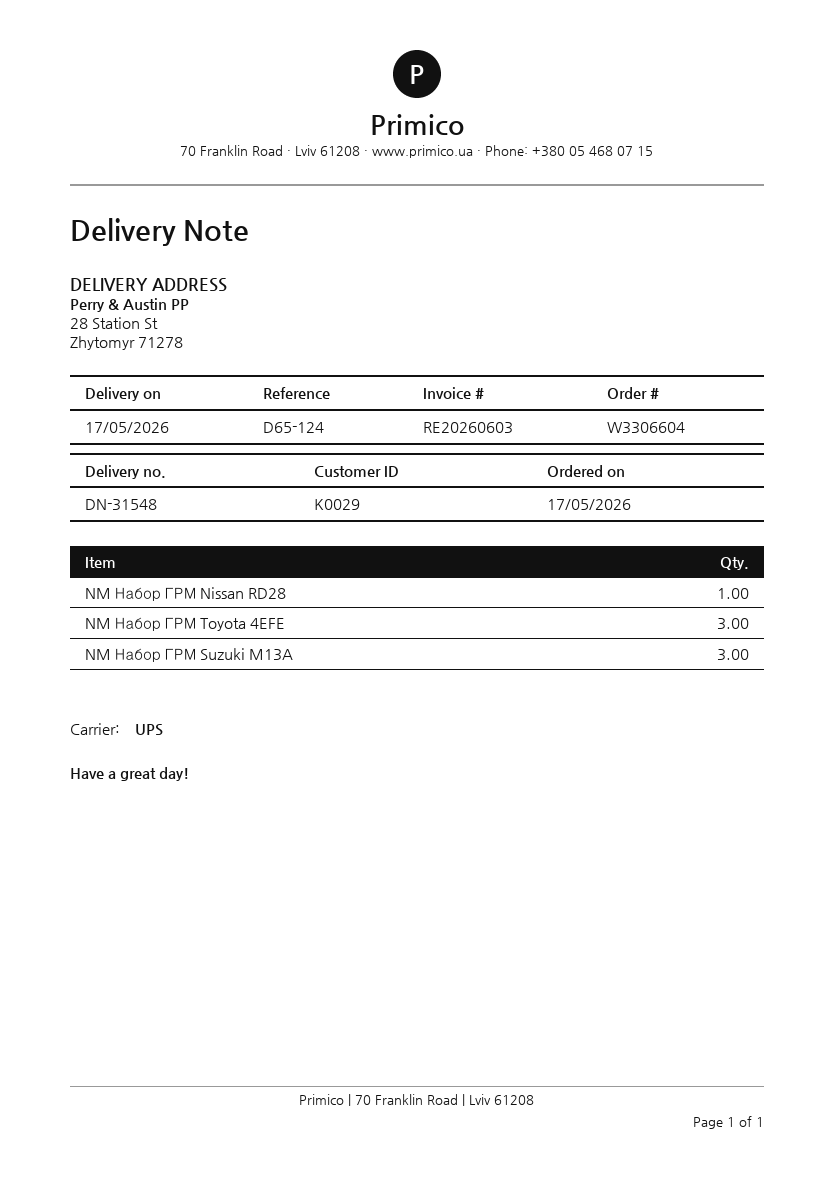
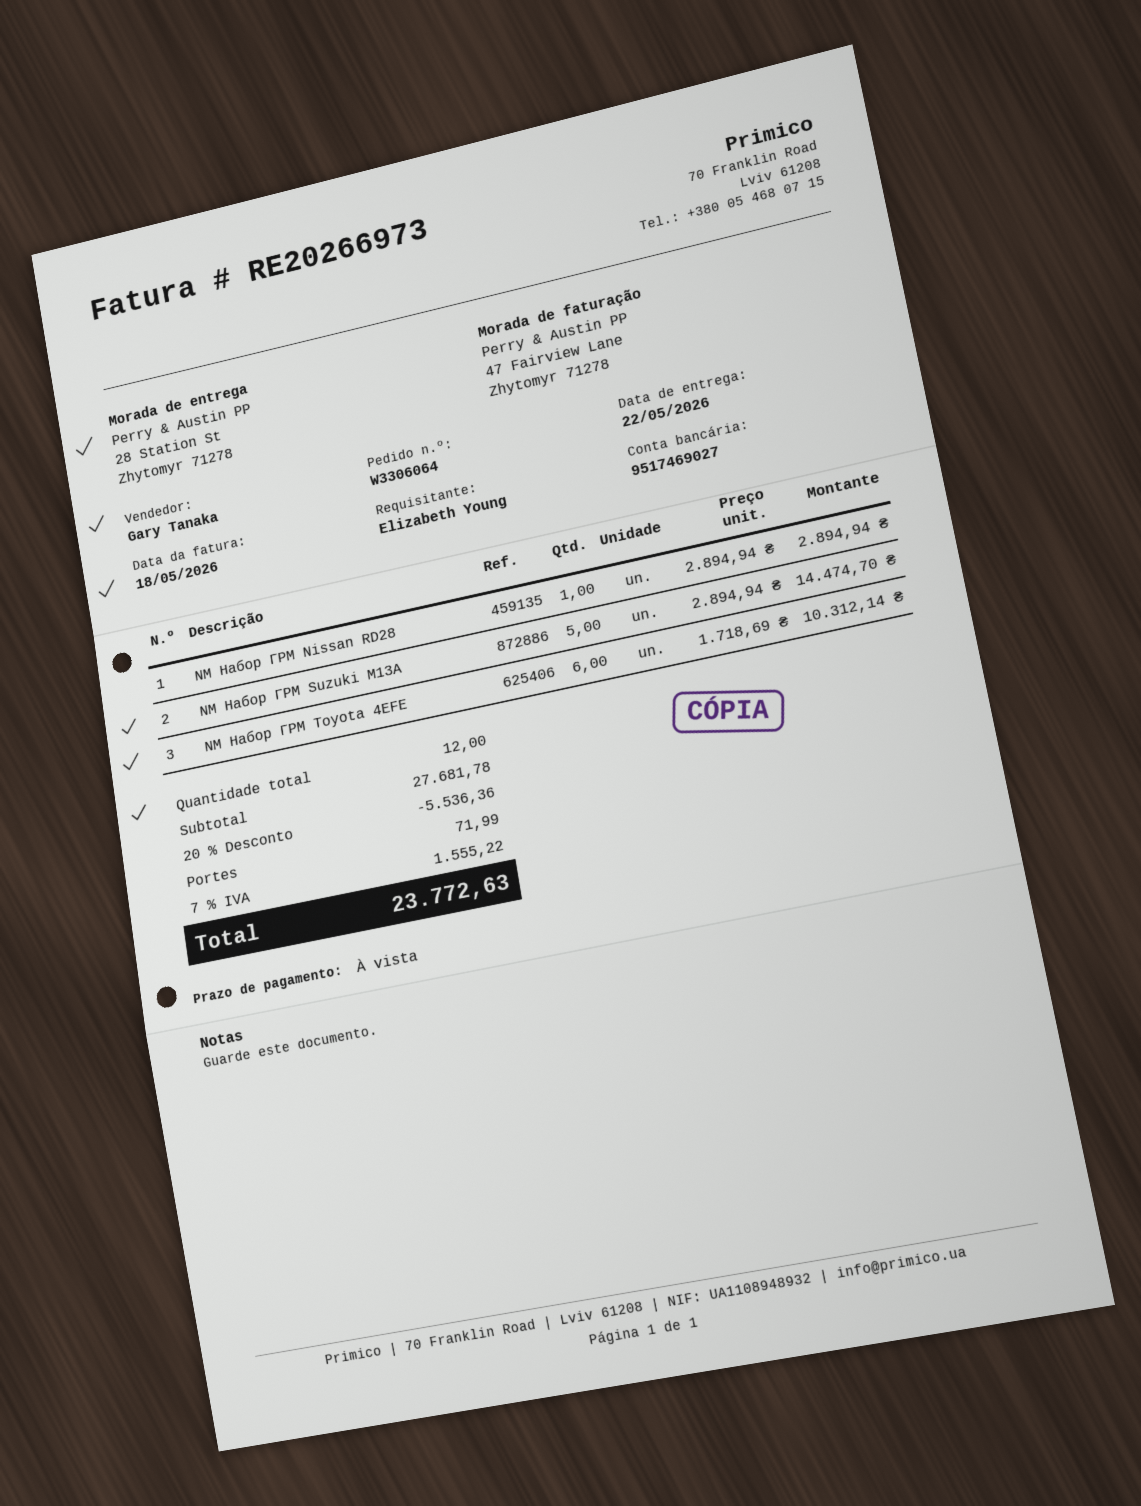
order number: W3306604 -> W3306064
delivery date: 2026-05-17 -> 2026-05-22
invoice number: RE20260603 -> RE20266973
NM Набор ГРМ Toyota 4EFE: 3 -> 6
NM Набор ГРМ Suzuki M13A: 3 -> 5

